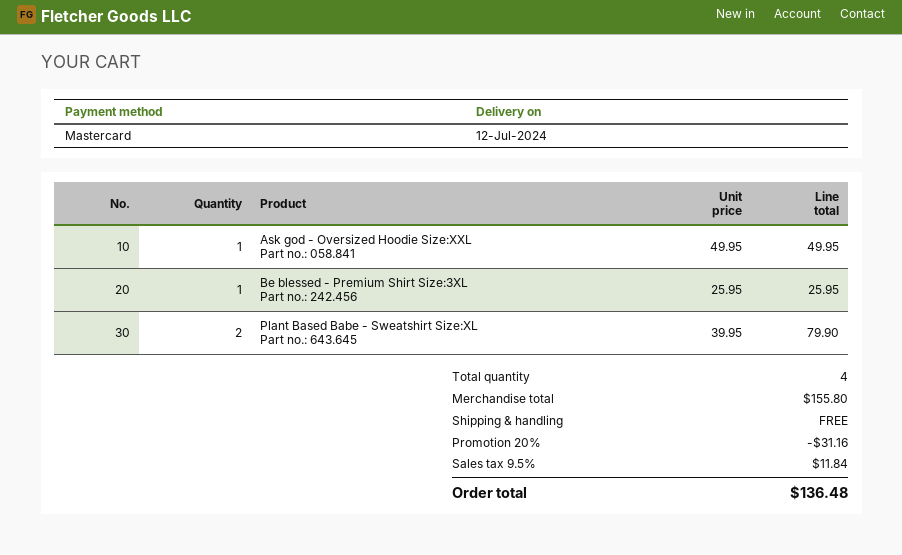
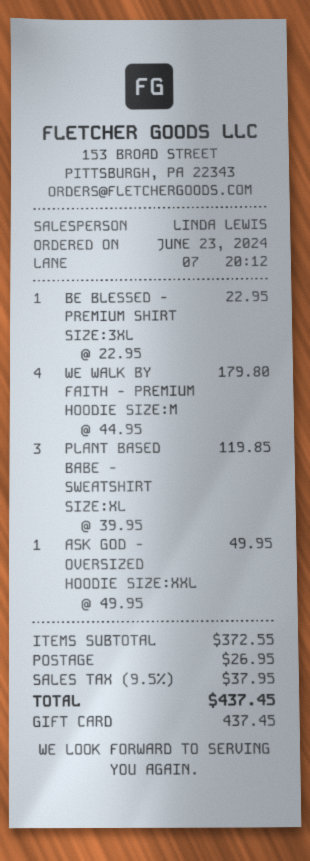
payment method: Mastercard -> gift card
Be blessed - Premium Shirt Size:3XL: 1 x 25.95 = 25.95 -> 1 x 22.95 = 22.95
Plant Based Babe - Sweatshirt Size:XL: 2 x 39.95 = 79.90 -> 3 x 39.95 = 119.85
WE WALK BY FAITH - PREMIUM HOODIE SIZE:M: none -> 4 x 44.95 = 179.80
subtotal: 155.80 -> 372.55
discount: 20% = 31.16 -> none
shipping: 0.00 -> 26.95
tax: 9.5% = 11.84 -> 9.5% = 37.95
total: 136.48 -> 437.45

